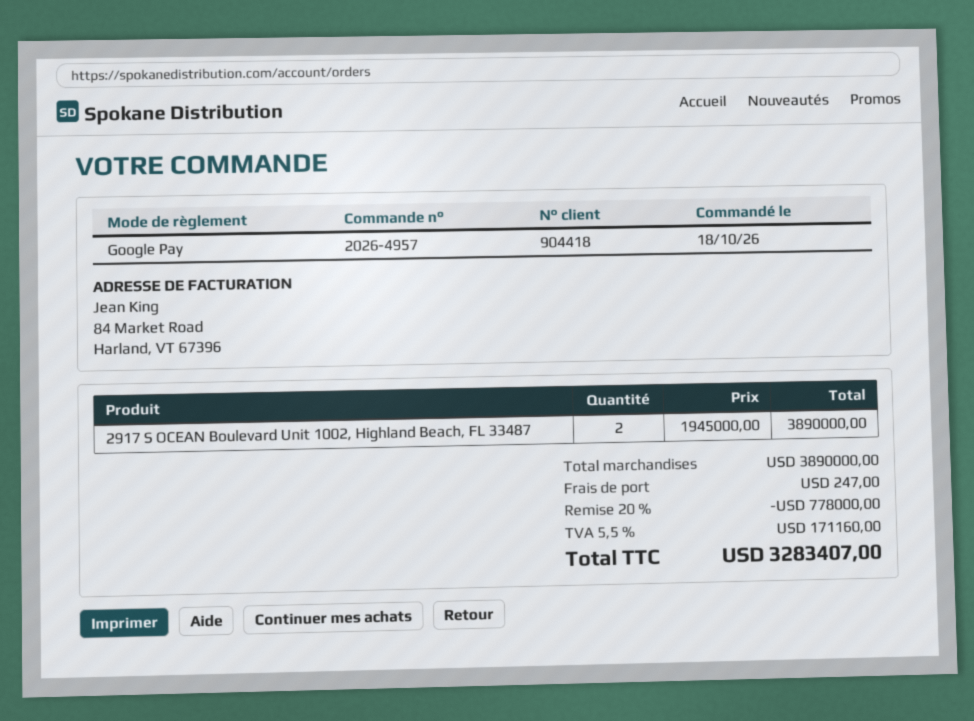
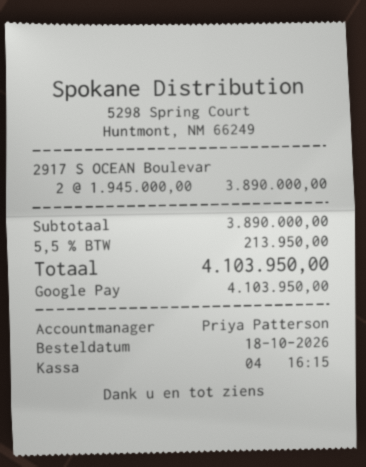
discount: 20% = 778000.00 -> none
shipping: 247.00 -> none
tax: 5.5% = 171160.00 -> 5.5% = 213950.00
total: 3283407.00 -> 4103950.00

